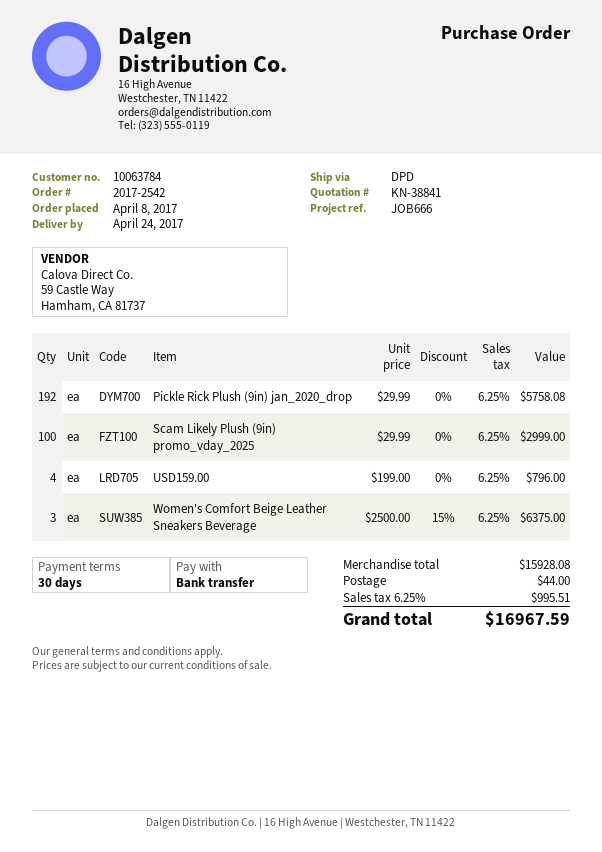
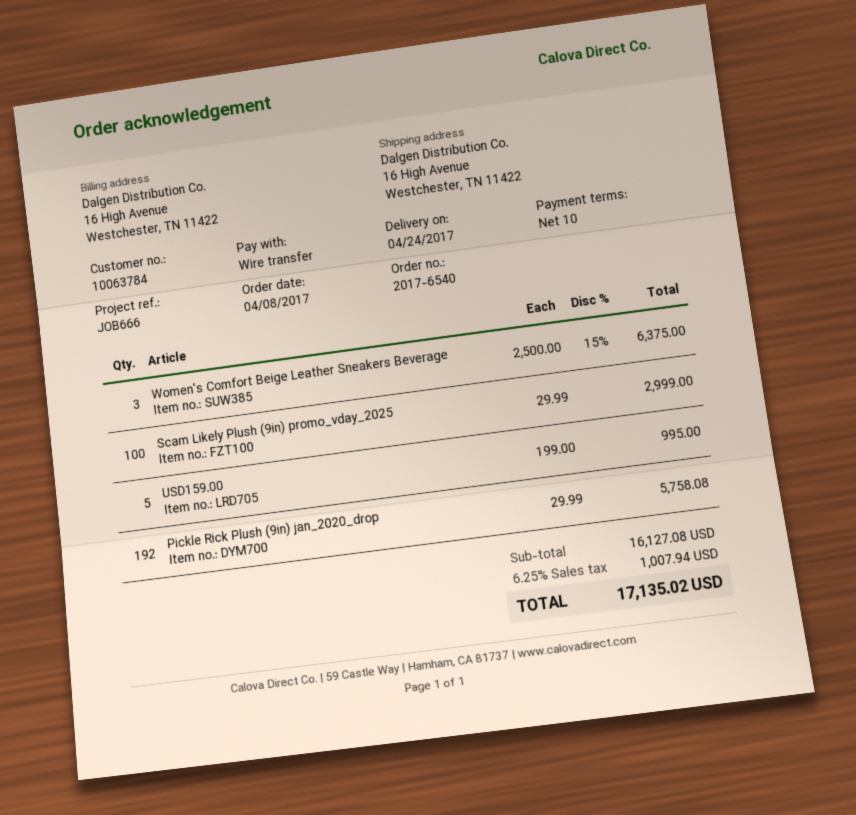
order number: 2017-2542 -> 2017-6540
payment terms: 30 days -> 10 days
USD159.00: 4 x 199.00 = 796.00 -> 5 x 199.00 = 995.00
subtotal: 15928.08 -> 16127.08
shipping: 44.00 -> none
tax: 6.25% = 995.51 -> 6.25% = 1007.94
total: 16967.59 -> 17135.02

